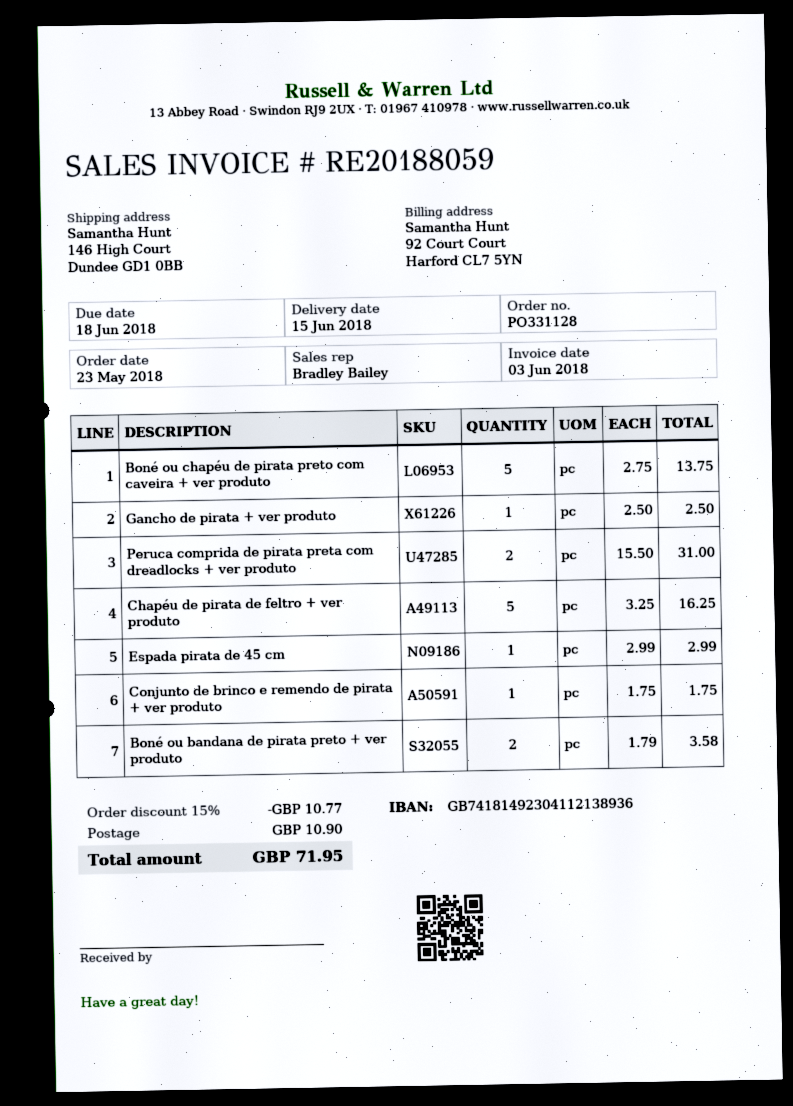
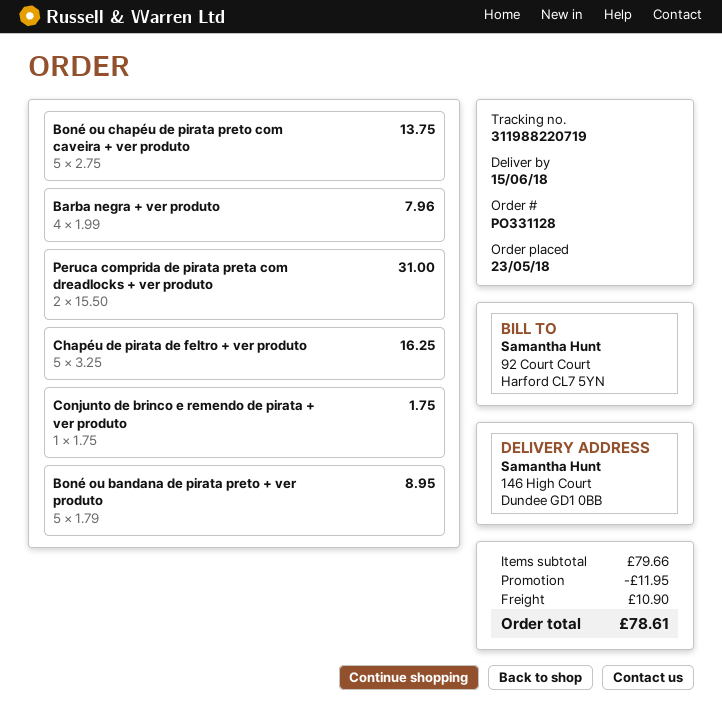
Gancho de pirata + ver produto: 1 x 2.50 = 2.50 -> none
Espada pirata de 45 cm: 1 x 2.99 = 2.99 -> none
Boné ou bandana de pirata preto + ver produto: 2 x 1.79 = 3.58 -> 5 x 1.79 = 8.95
Barba negra + ver produto: none -> 4 x 1.99 = 7.96
discount: 10.77 -> 11.95
total: 71.95 -> 78.61

